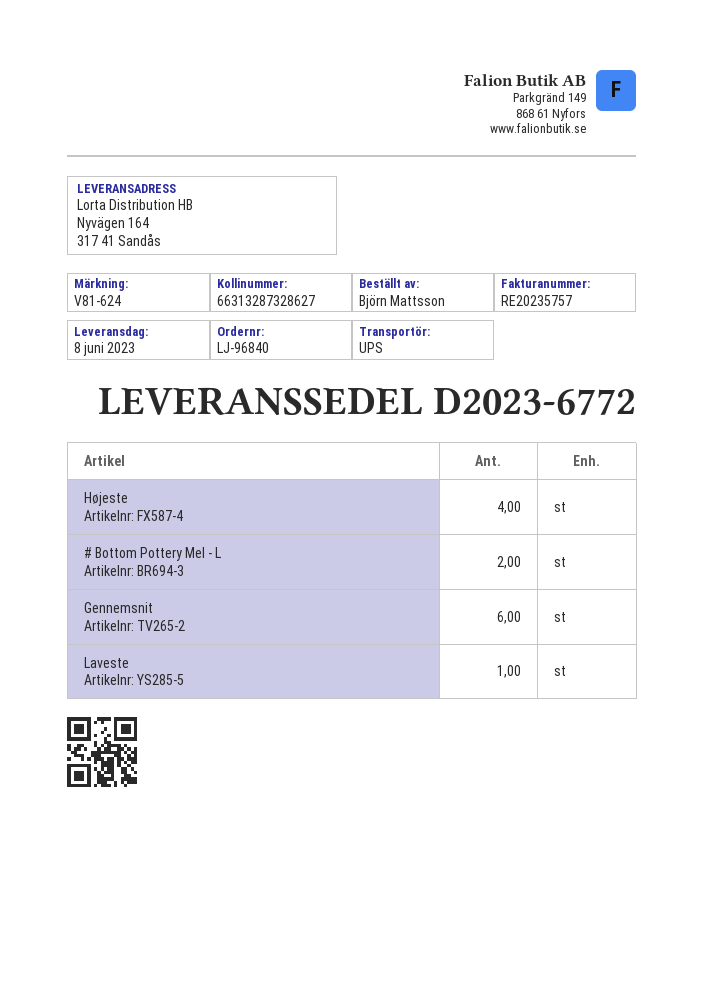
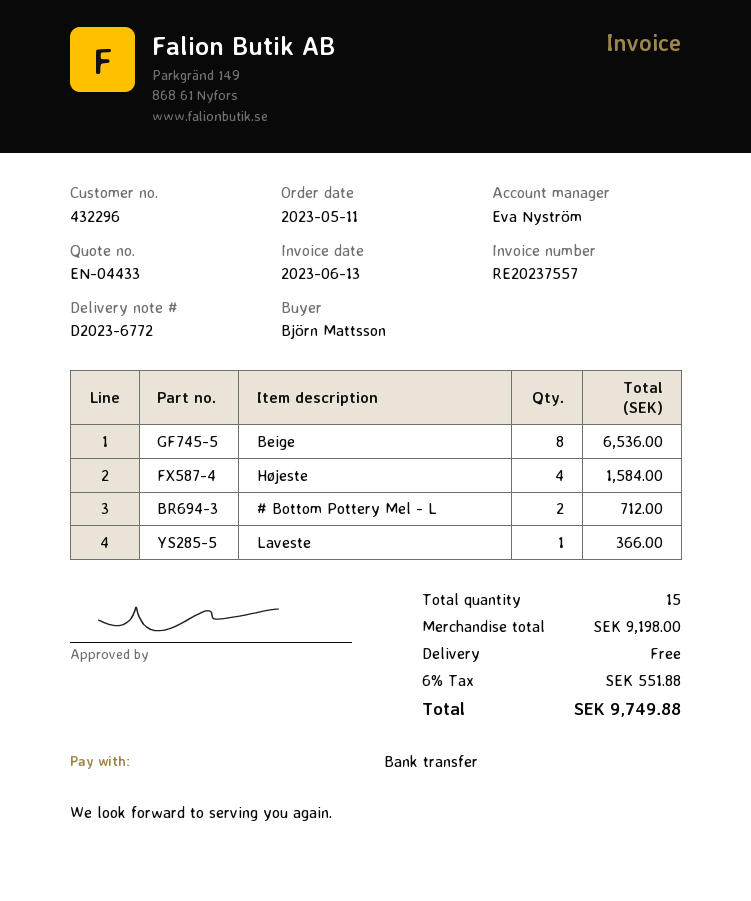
invoice number: RE20235757 -> RE20237557
Gennemsnit: 6 -> none
Beige: none -> 8

